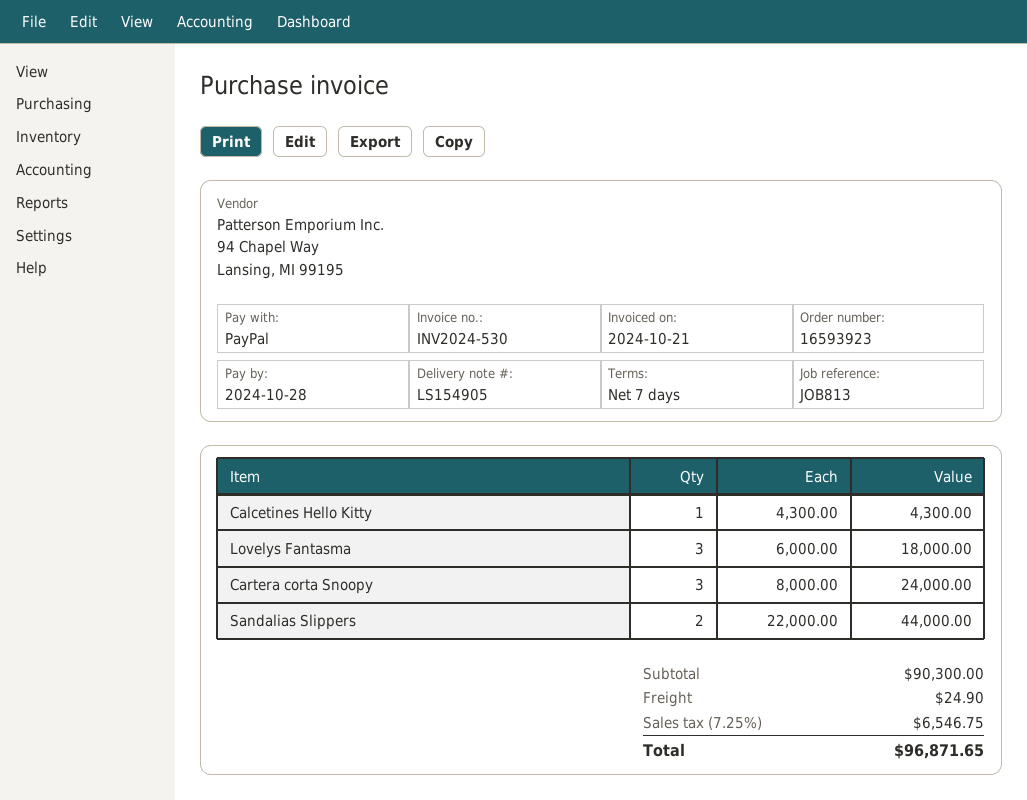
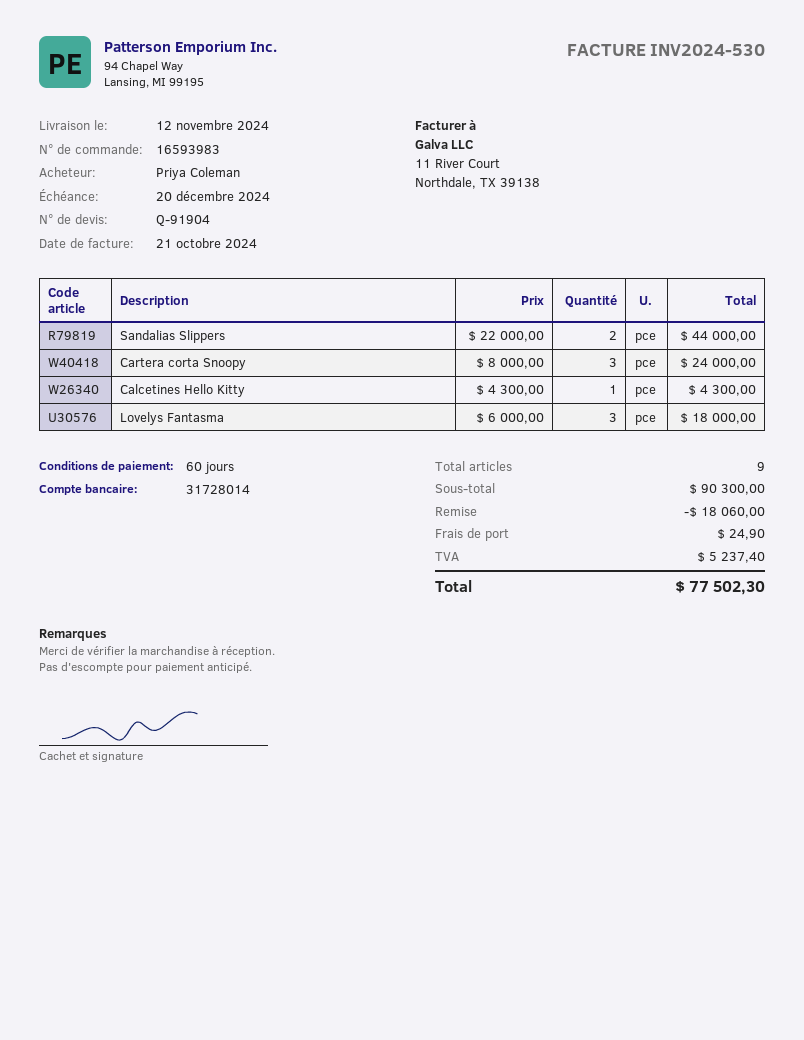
order number: 16593923 -> 16593983
payment terms: 7 days -> 60 days
due date: 2024-10-28 -> 2024-12-20
discount: none -> 18060.00
tax: 6546.75 -> 5237.40
total: 96871.65 -> 77502.30

